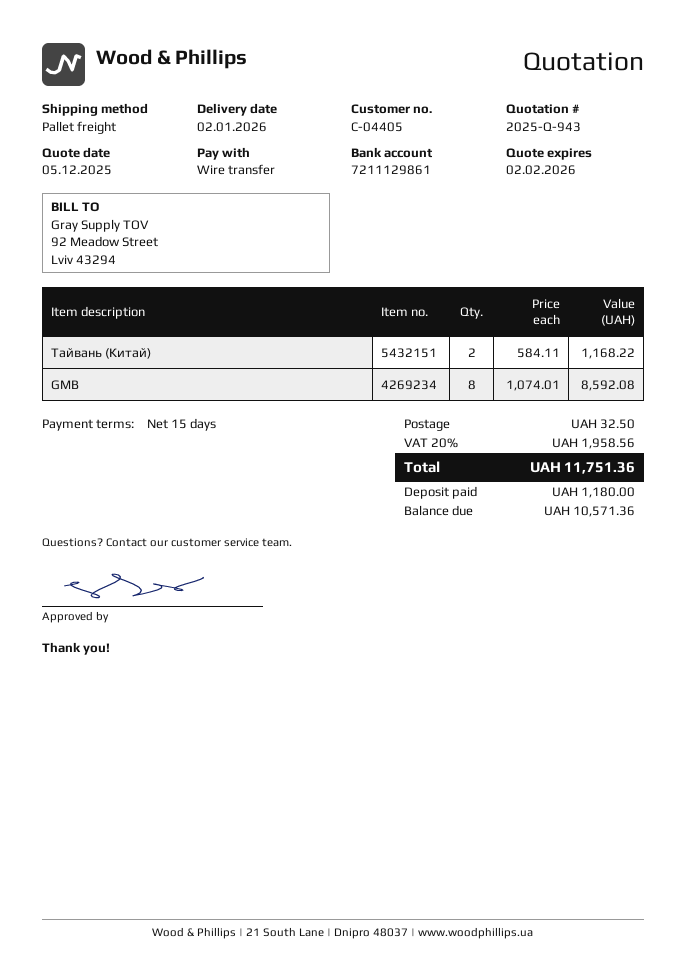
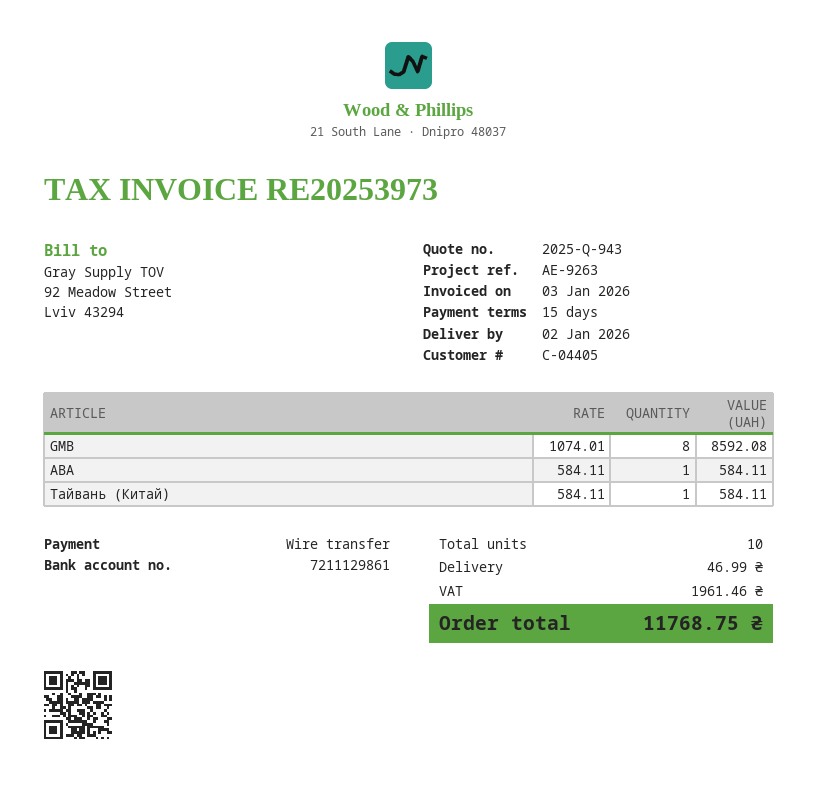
Тайвань (Китай): 2 x 584.11 = 1168.22 -> 1 x 584.11 = 584.11
ABA: none -> 1 x 584.11 = 584.11
shipping: 32.50 -> 46.99
tax: 1958.56 -> 1961.46
total: 11751.36 -> 11768.75

